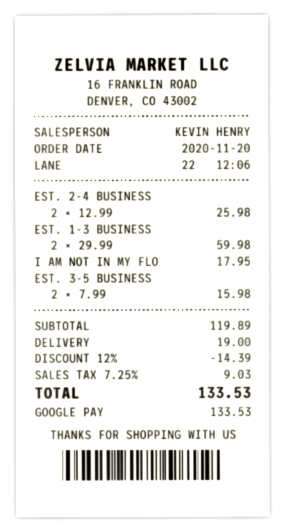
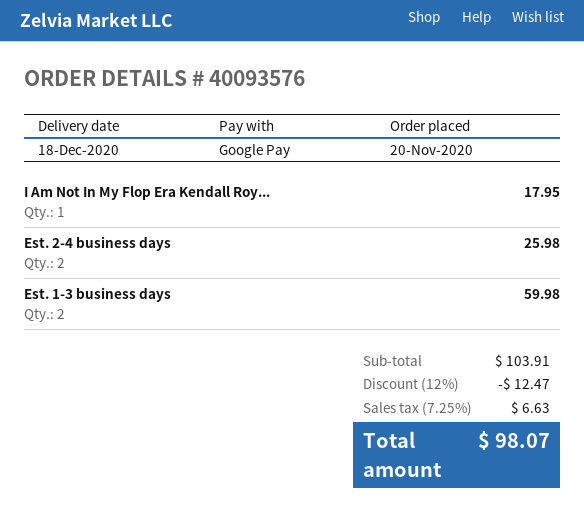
EST. 3-5 BUSINESS: 2 for 15.98 -> none
subtotal: 119.89 -> 103.91
discount: 12% = 14.39 -> 12% = 12.47
shipping: 19.00 -> none
tax: 7.25% = 9.03 -> 7.25% = 6.63
total: 133.53 -> 98.07

